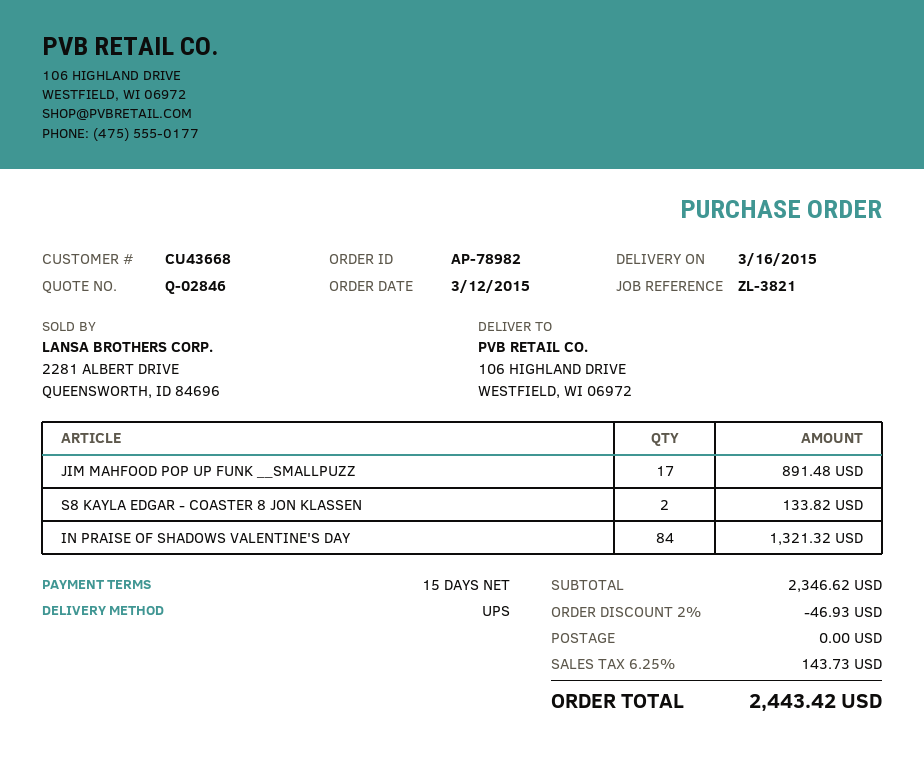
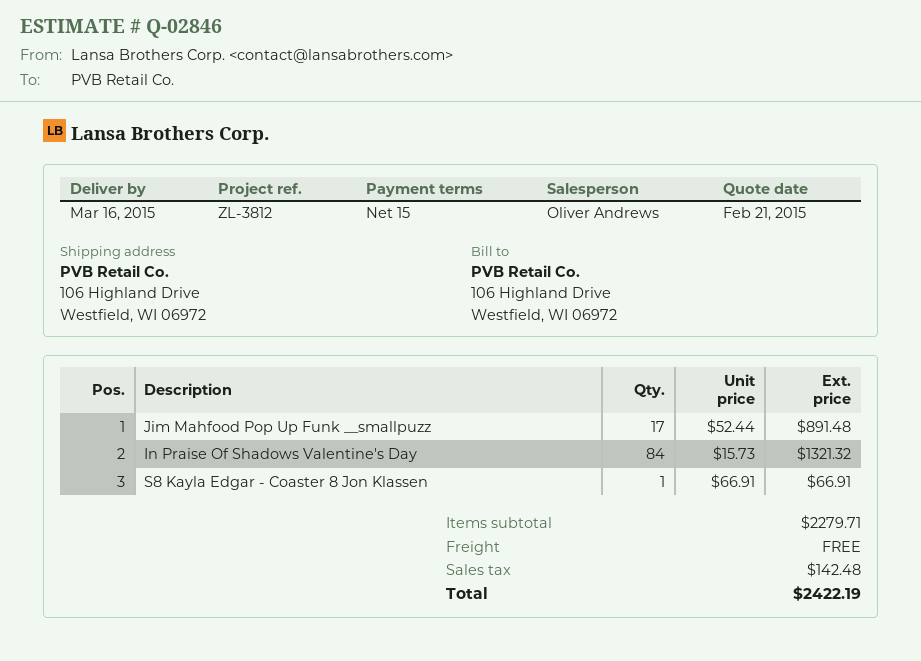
reference: ZL-3821 -> ZL-3812
S8 KAYLA EDGAR - COASTER 8 JON KLASSEN: 2 for 133.82 -> 1 for 66.91
subtotal: 2346.62 -> 2279.71
discount: 2% = 46.93 -> none
tax: 143.73 -> 142.48
total: 2443.42 -> 2422.19

